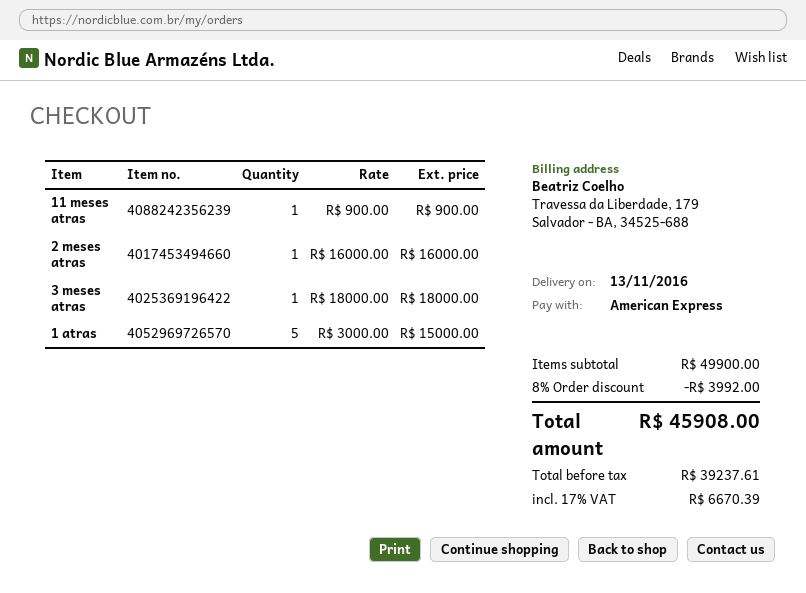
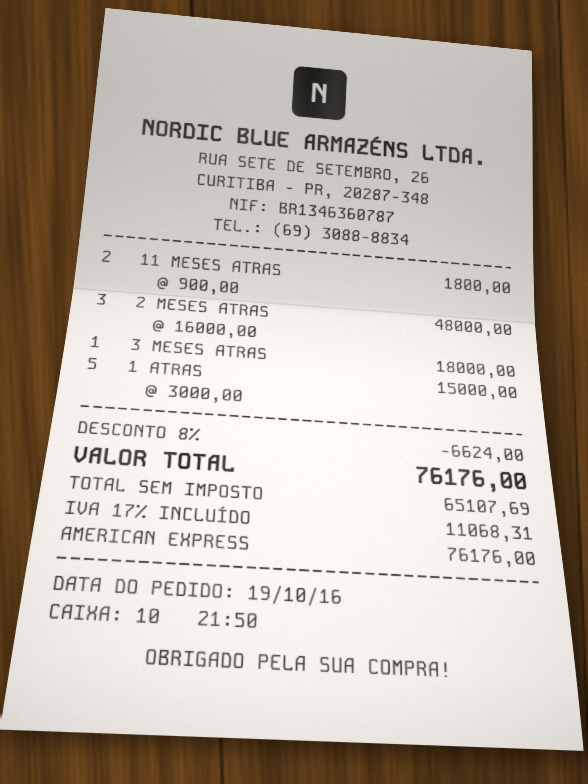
11 meses atras: 1 x 900.00 = 900.00 -> 2 x 900.00 = 1800.00
2 meses atras: 1 x 16000.00 = 16000.00 -> 3 x 16000.00 = 48000.00
discount: 8% = 3992.00 -> 8% = 6624.00
net: 39237.61 -> 65107.69
tax: 17% = 6670.39 -> 17% = 11068.31
total: 45908.00 -> 76176.00

